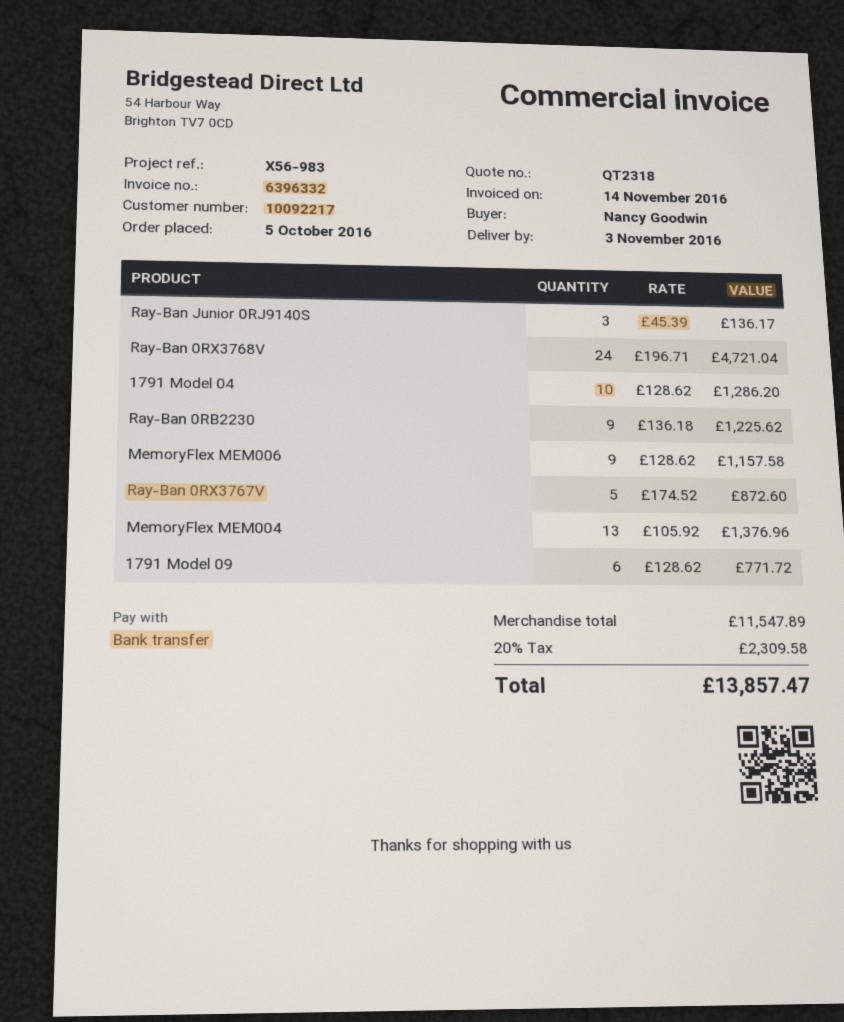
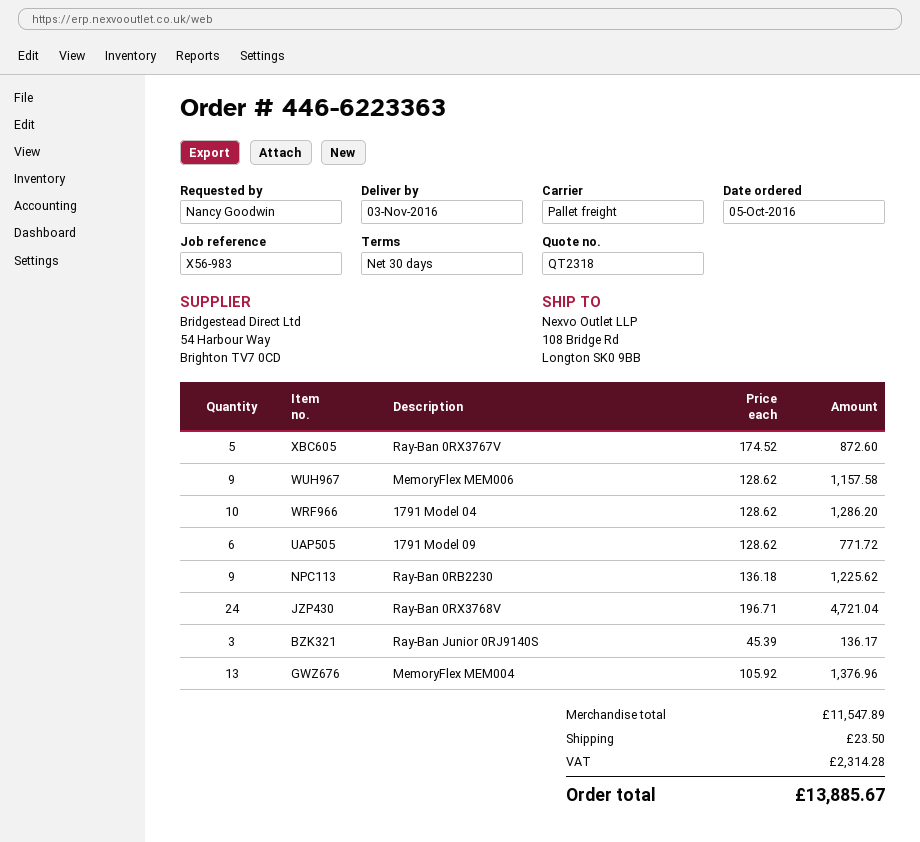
shipping: none -> 23.50
tax: 2309.58 -> 2314.28
total: 13857.47 -> 13885.67

